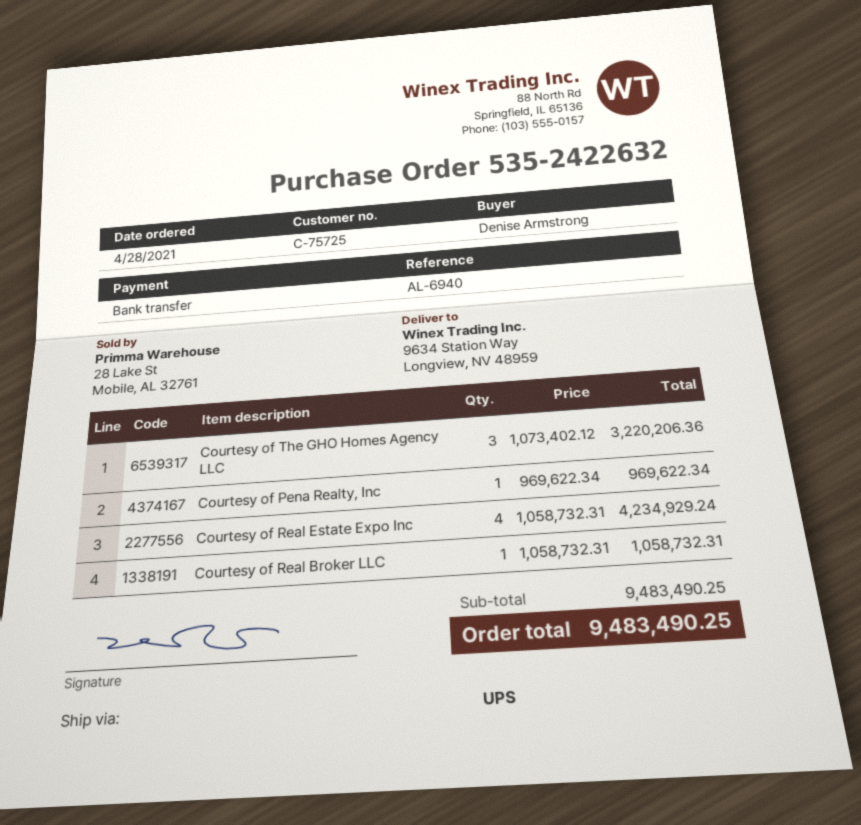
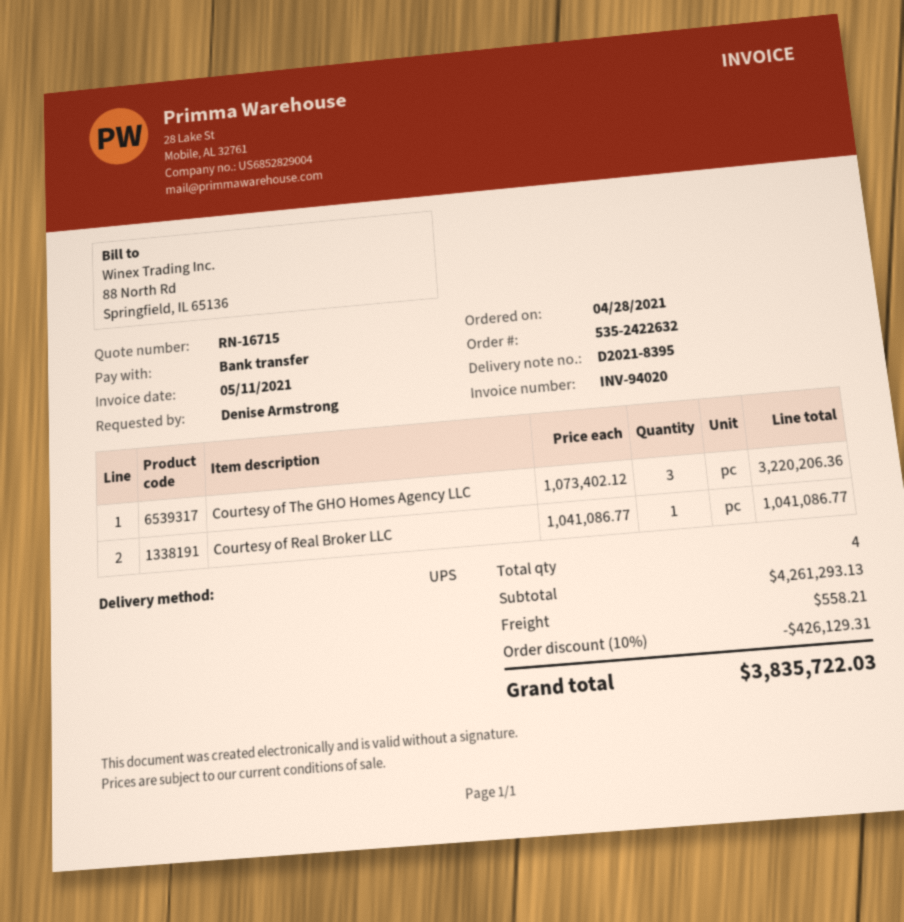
Courtesy of Pena Realty, Inc: 1 x 969622.34 = 969622.34 -> none
Courtesy of Real Estate Expo Inc: 4 x 1058732.31 = 4234929.24 -> none
Courtesy of Real Broker LLC: 1 x 1058732.31 = 1058732.31 -> 1 x 1041086.77 = 1041086.77
subtotal: 9483490.25 -> 4261293.13
discount: none -> 10% = 426129.31
shipping: none -> 558.21
total: 9483490.25 -> 3835722.03

